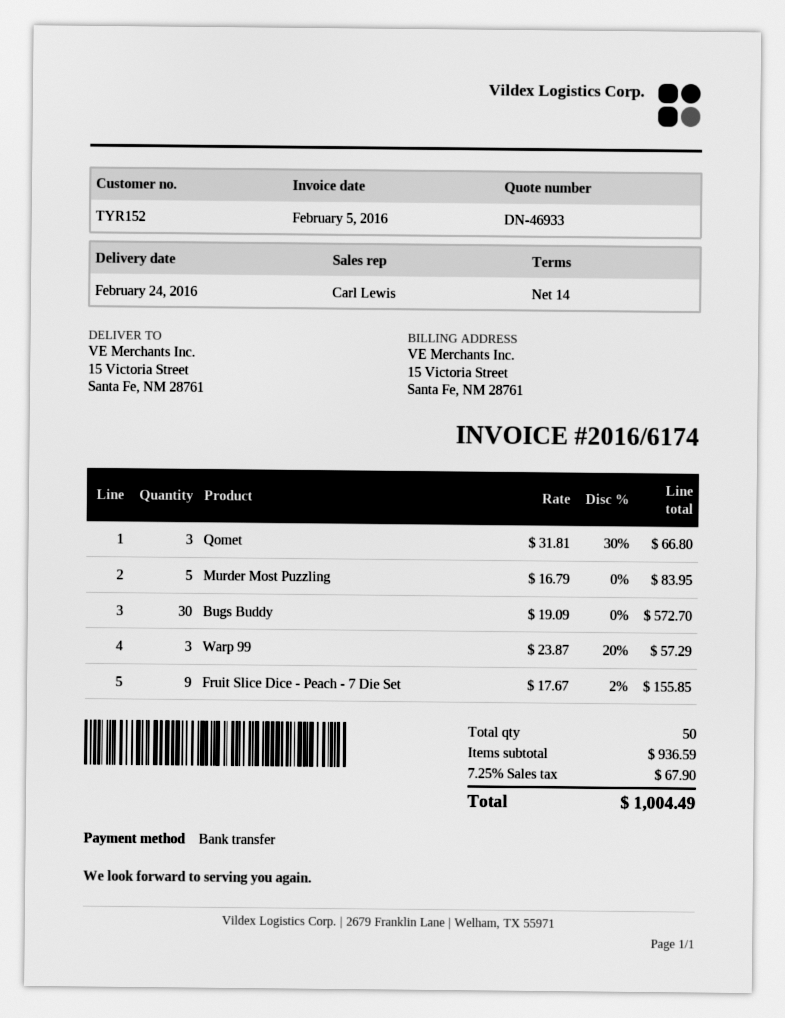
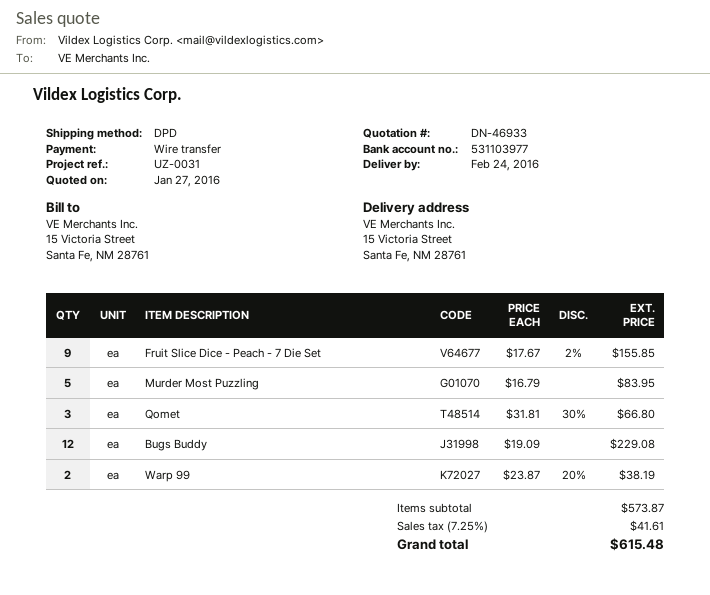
Bugs Buddy: 30 x 19.09 = 572.70 -> 12 x 19.09 = 229.08
Warp 99: 3 x 23.87 - 20% = 57.29 -> 2 x 23.87 - 20% = 38.19
subtotal: 936.59 -> 573.87
tax: 7.25% = 67.90 -> 7.25% = 41.61
total: 1004.49 -> 615.48

